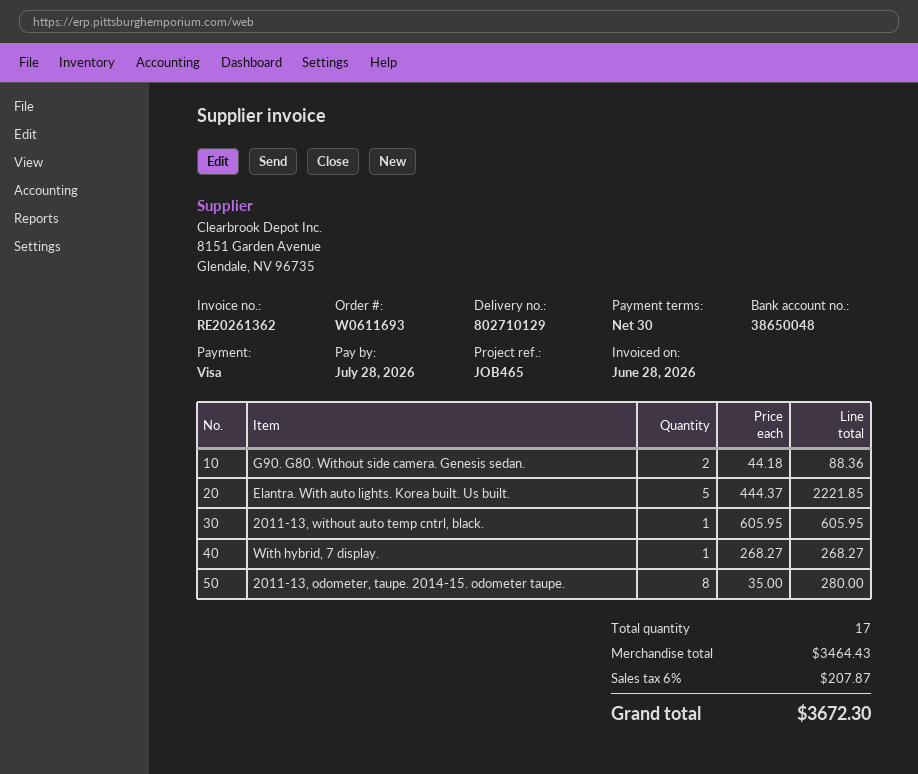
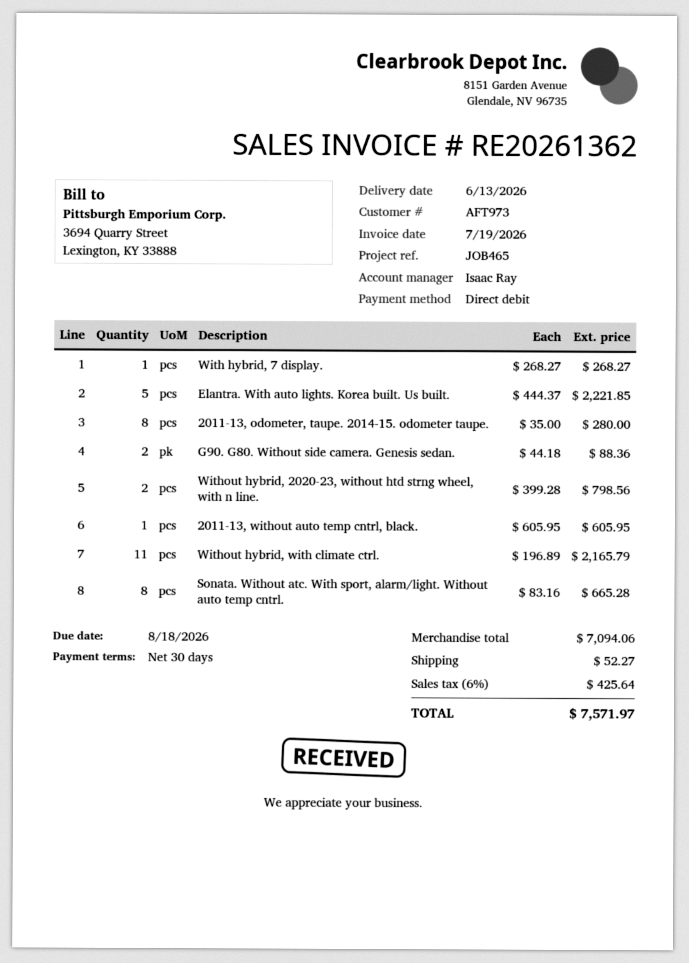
invoice date: 2026-06-28 -> 2026-07-19
due date: 2026-07-28 -> 2026-08-18
payment method: Visa -> direct debit
Without hybrid, 2020-23, without htd strng wheel, with n line.: none -> 2 x 399.28 = 798.56
Without hybrid, with climate ctrl.: none -> 11 x 196.89 = 2165.79
Sonata. Without atc. With sport, alarm/light. Without auto temp cntrl.: none -> 8 x 83.16 = 665.28
subtotal: 3464.43 -> 7094.06
shipping: none -> 52.27
tax: 6% = 207.87 -> 6% = 425.64
total: 3672.30 -> 7571.97

